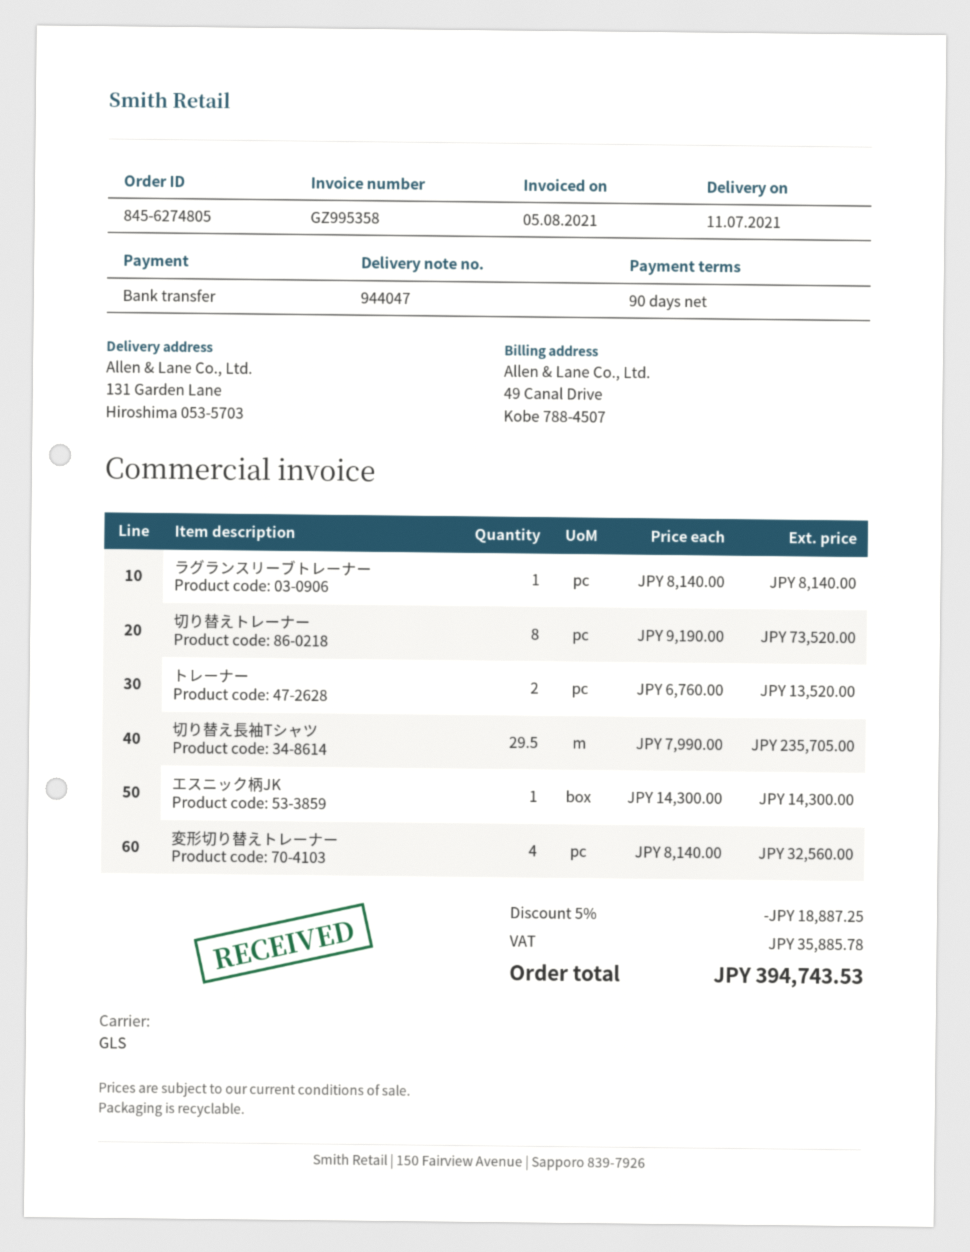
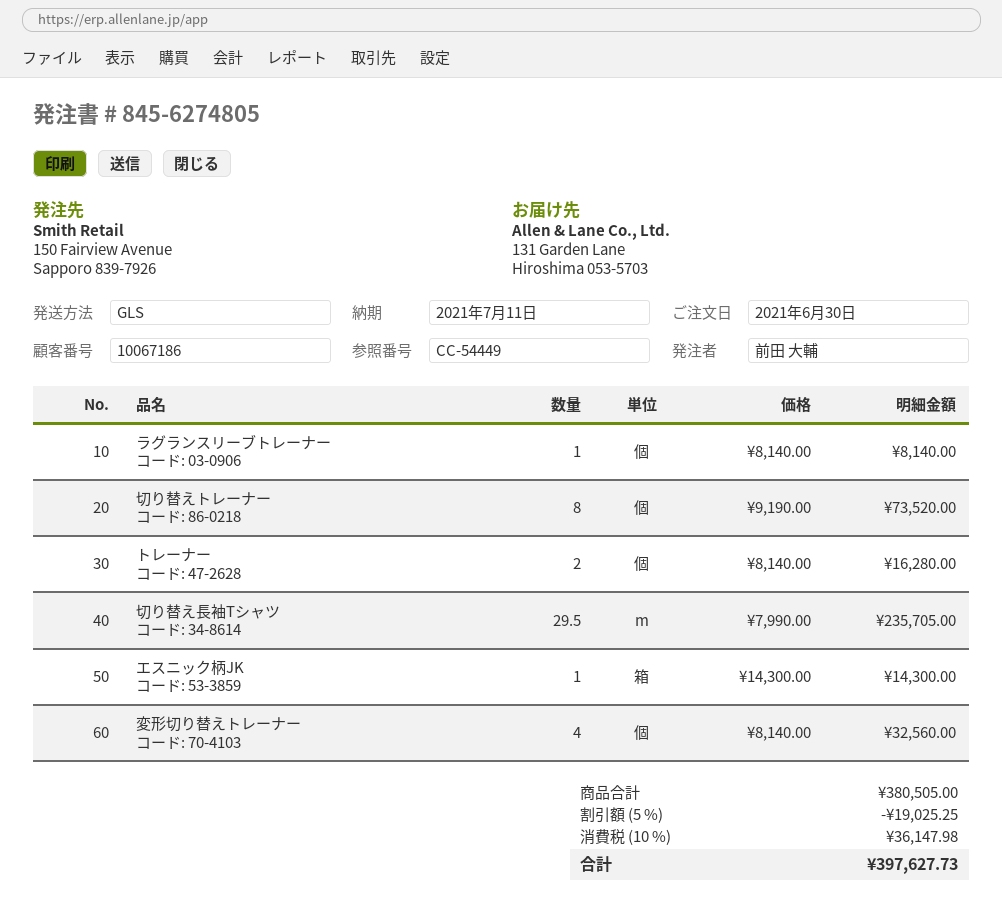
トレーナー: 2 x 6760.00 = 13520.00 -> 2 x 8140.00 = 16280.00
discount: 5% = 18887.25 -> 5% = 19025.25
tax: 35885.78 -> 36147.98
total: 394743.53 -> 397627.73

